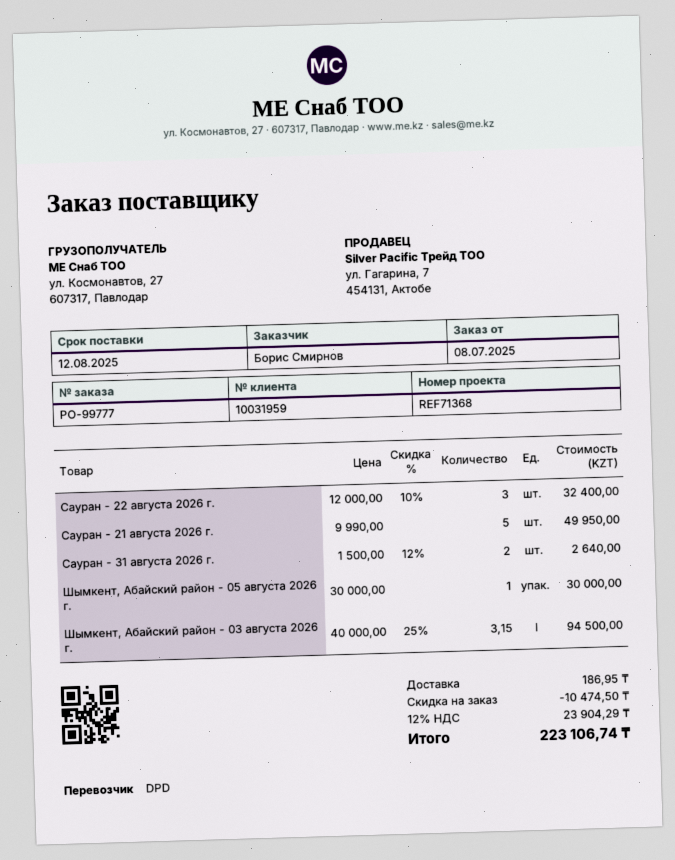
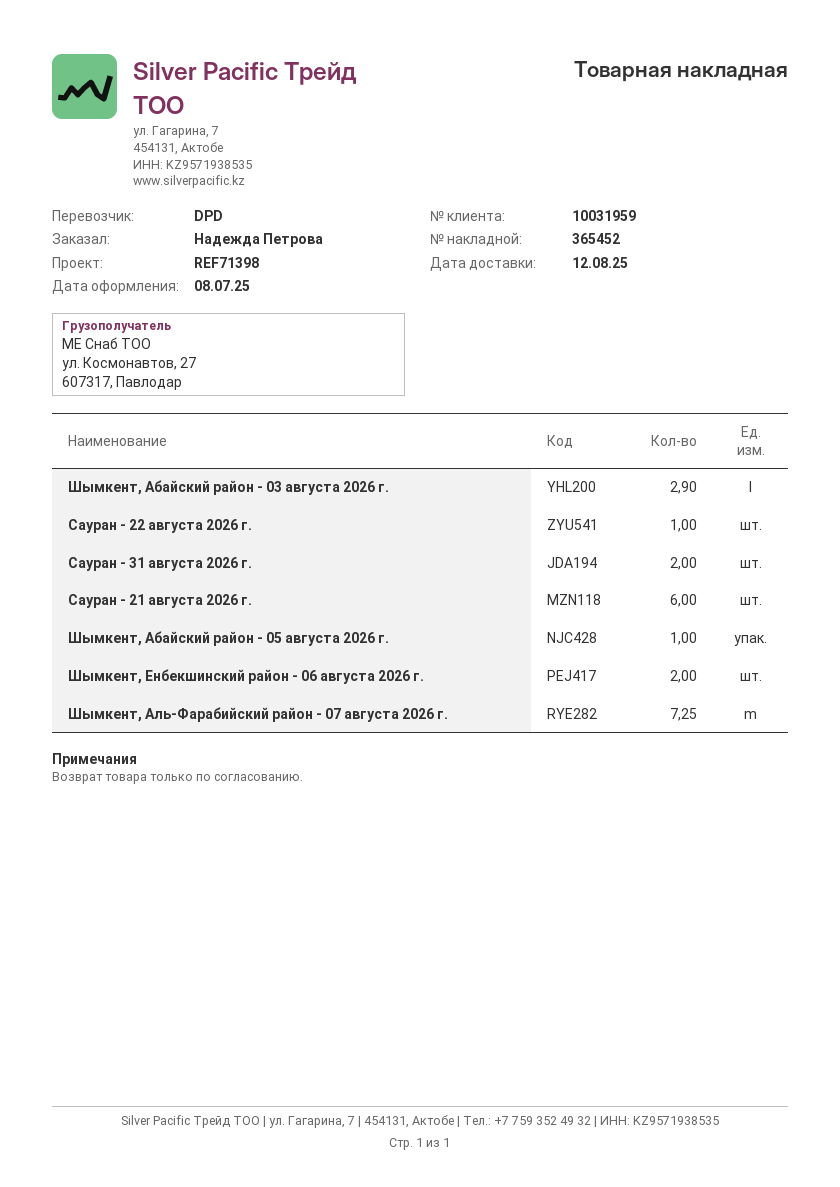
reference: REF71368 -> REF71398
ordered by: Борис Смирнов -> Надежда Петрова
Сауран - 22 августа 2026 г.: 3 -> 1
Сауран - 21 августа 2026 г.: 5 -> 6
Шымкент, Абайский район - 03 августа 2026 г.: 3.15 -> 2.9
Шымкент, Енбекшинский район - 06 августа 2026 г.: none -> 2
Шымкент, Аль-Фарабийский район - 07 августа 2026 г.: none -> 7.25

